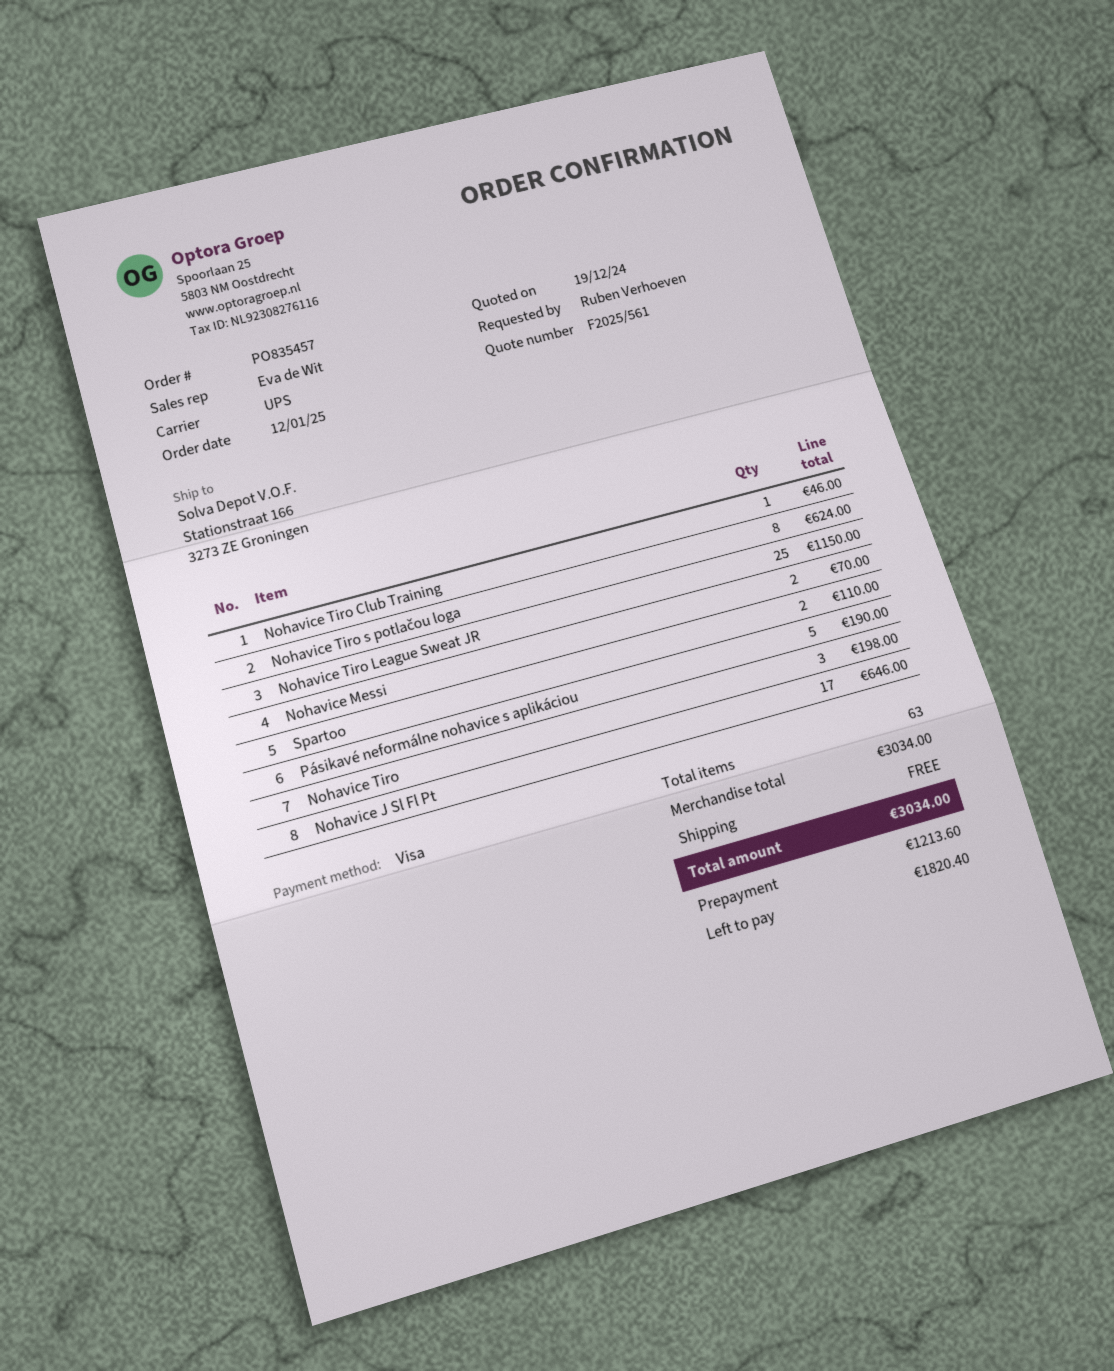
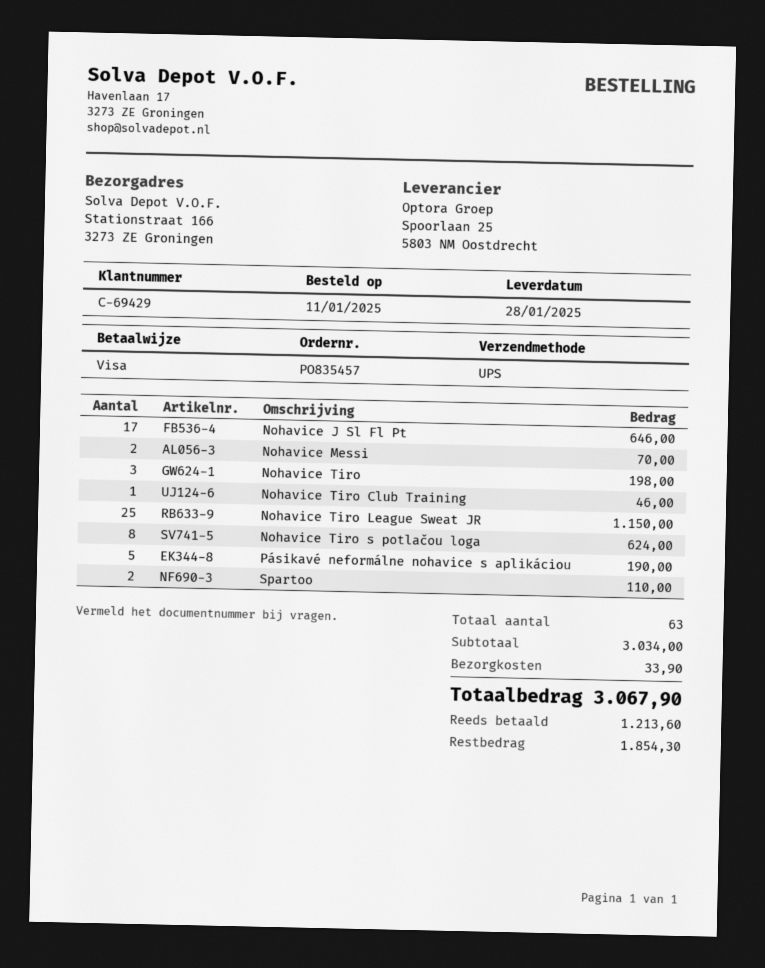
order date: 2025-01-12 -> 2025-01-11
shipping: 0.00 -> 33.90
total: 3034.00 -> 3067.90
balance: 1820.40 -> 1854.30

